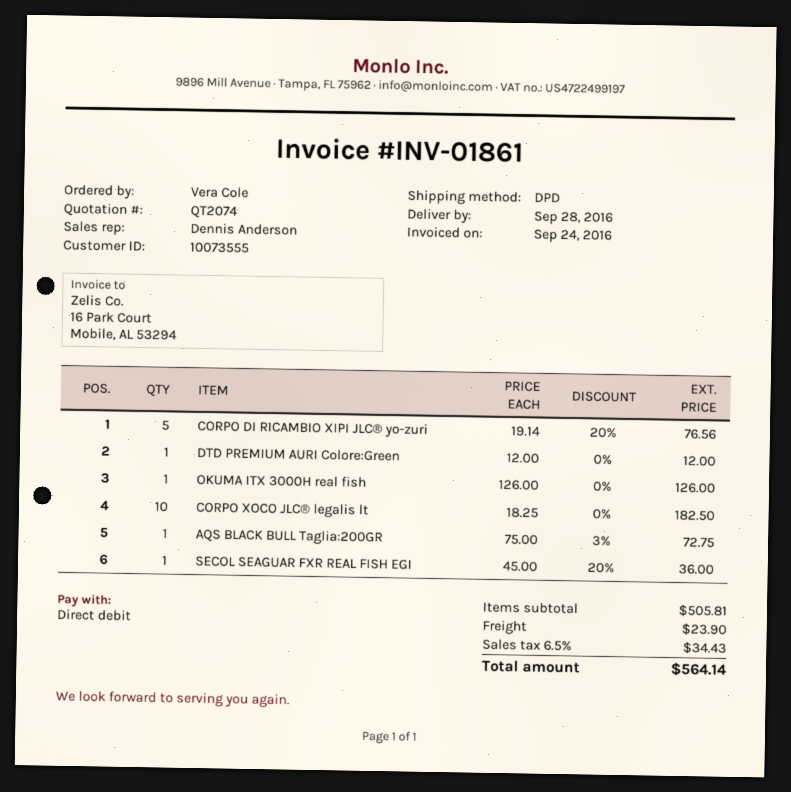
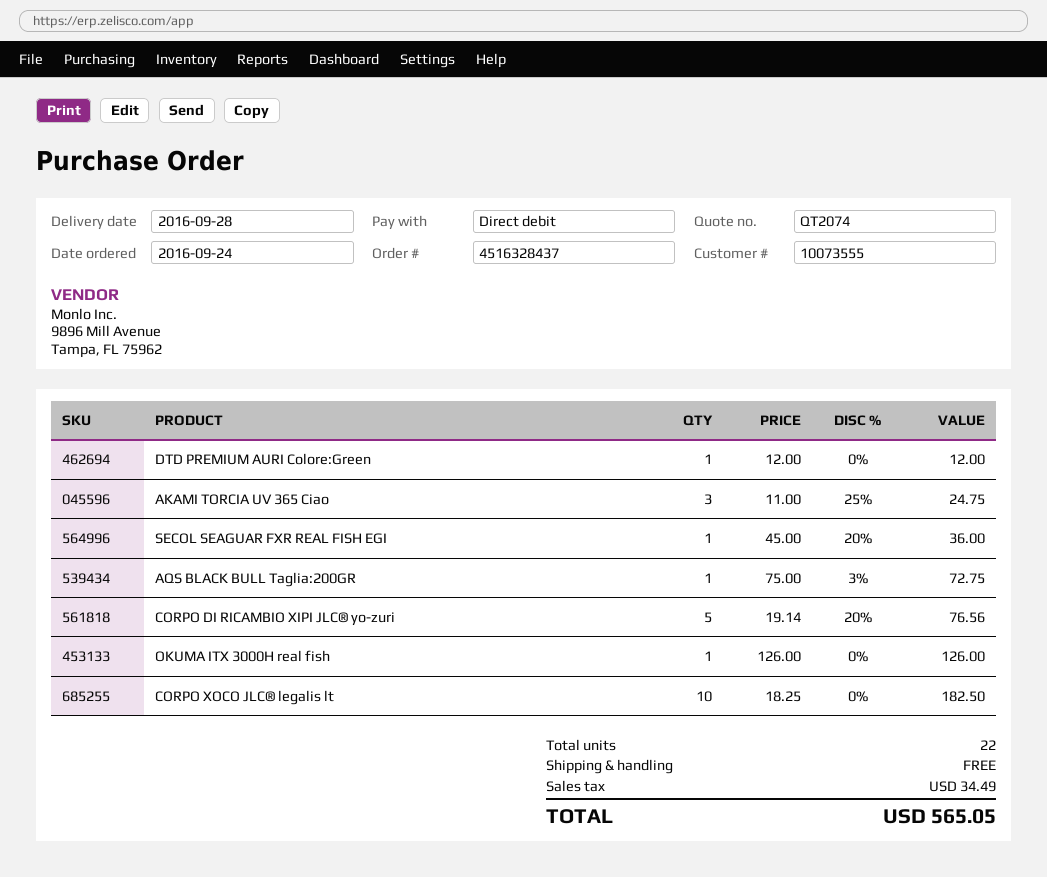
AKAMI TORCIA UV 365 Ciao: none -> 3 x 11.00 - 25% = 24.75
shipping: 23.90 -> 0.00
tax: 34.43 -> 34.49
total: 564.14 -> 565.05

